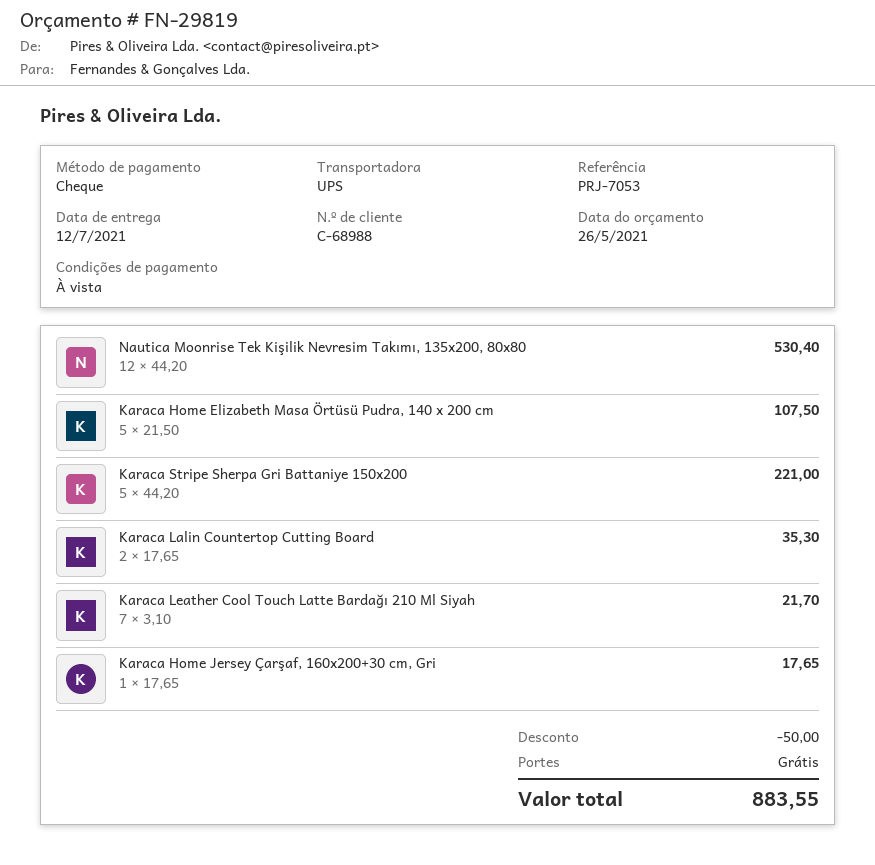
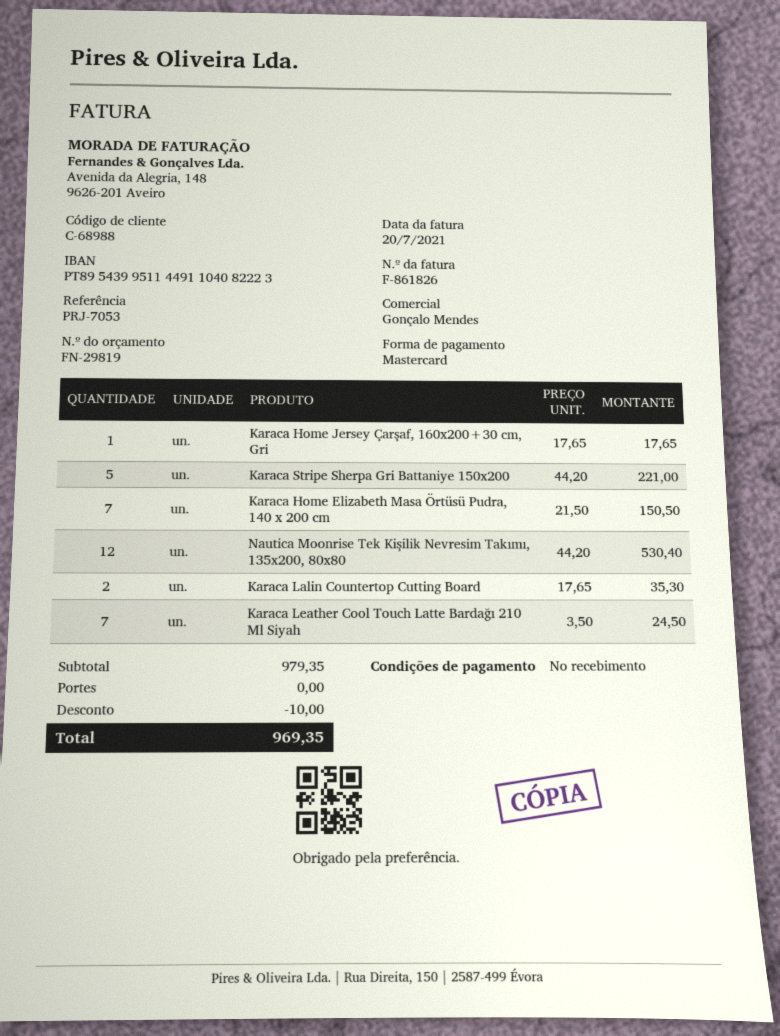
payment method: cheque -> Mastercard
Karaca Home Elizabeth Masa Örtüsü Pudra, 140 x 200 cm: 5 x 21.50 = 107.50 -> 7 x 21.50 = 150.50
Karaca Leather Cool Touch Latte Bardağı 210 Ml Siyah: 7 x 3.10 = 21.70 -> 7 x 3.50 = 24.50
discount: 50.00 -> 10.00
total: 883.55 -> 969.35

